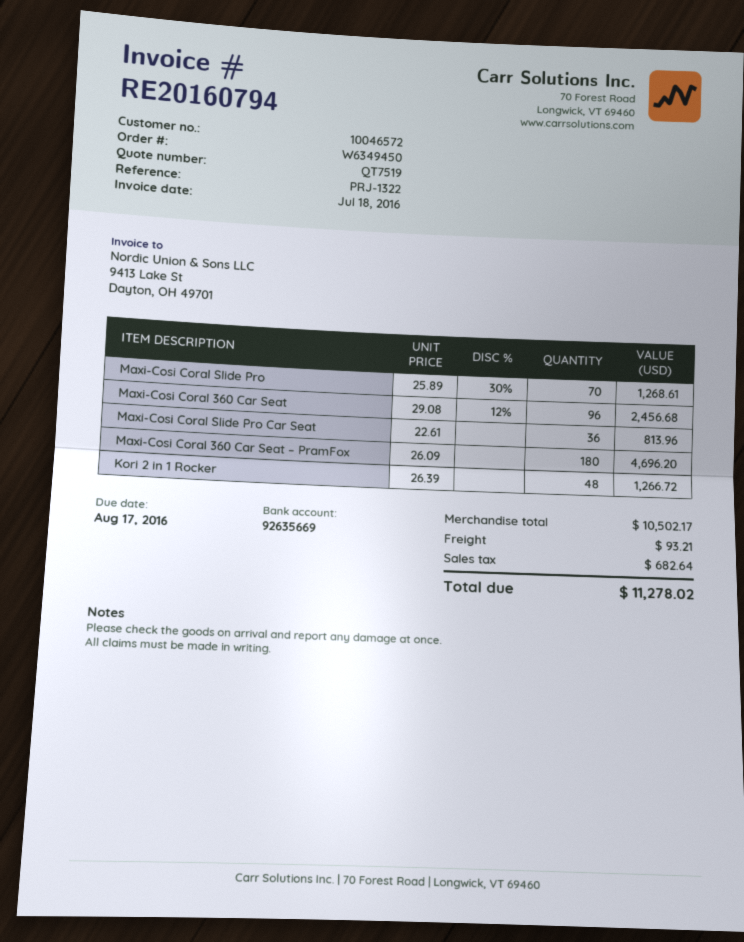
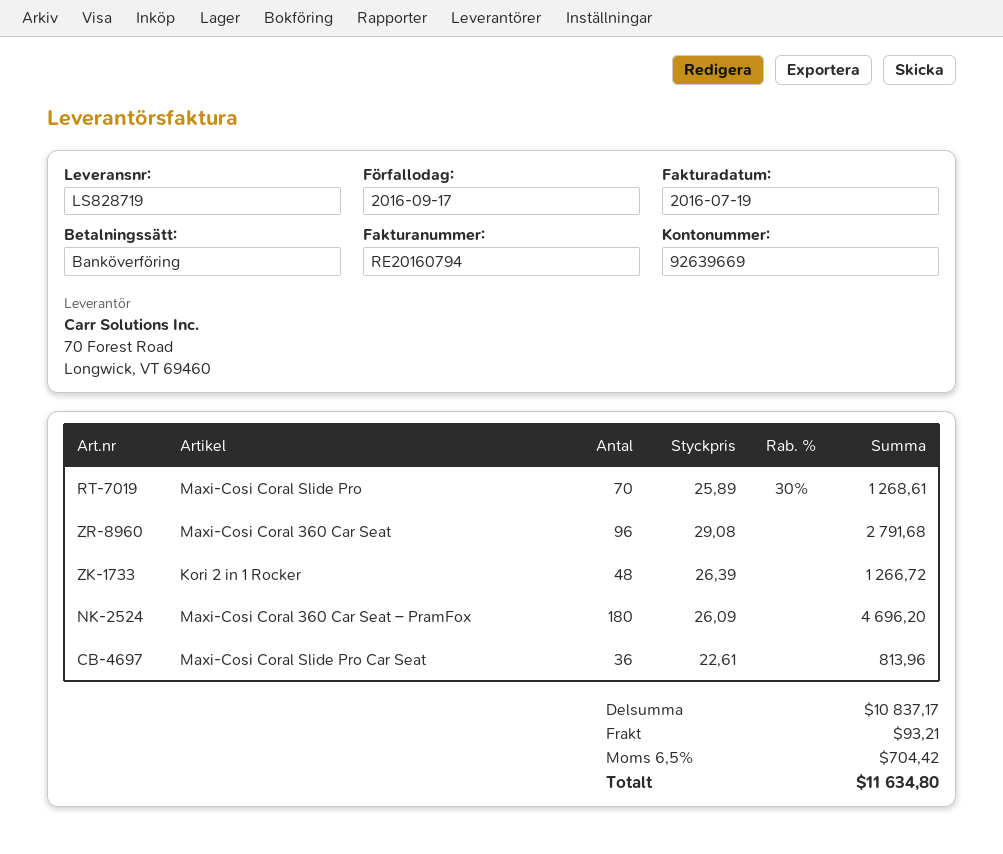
invoice date: 2016-07-18 -> 2016-07-19
due date: 2016-08-17 -> 2016-09-17
bank account: 92635669 -> 92639669
Maxi-Cosi Coral 360 Car Seat: 96 x 29.08 - 12% = 2456.68 -> 96 x 29.08 = 2791.68
subtotal: 10502.17 -> 10837.17
tax: 682.64 -> 704.42
total: 11278.02 -> 11634.80

